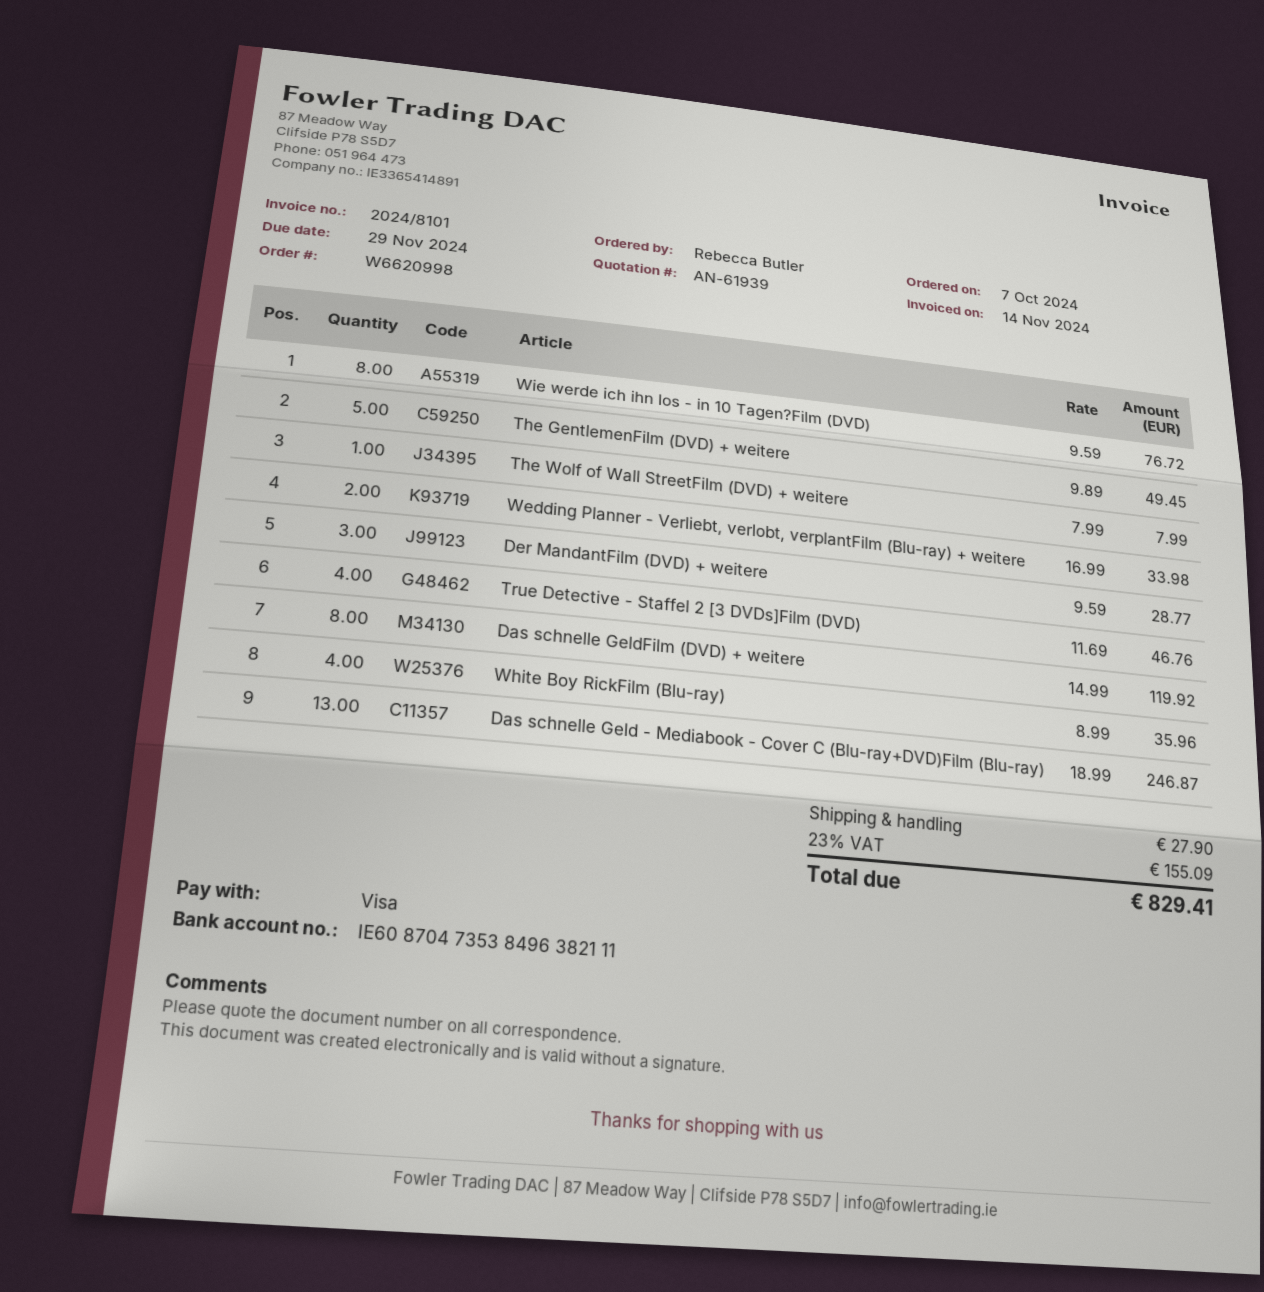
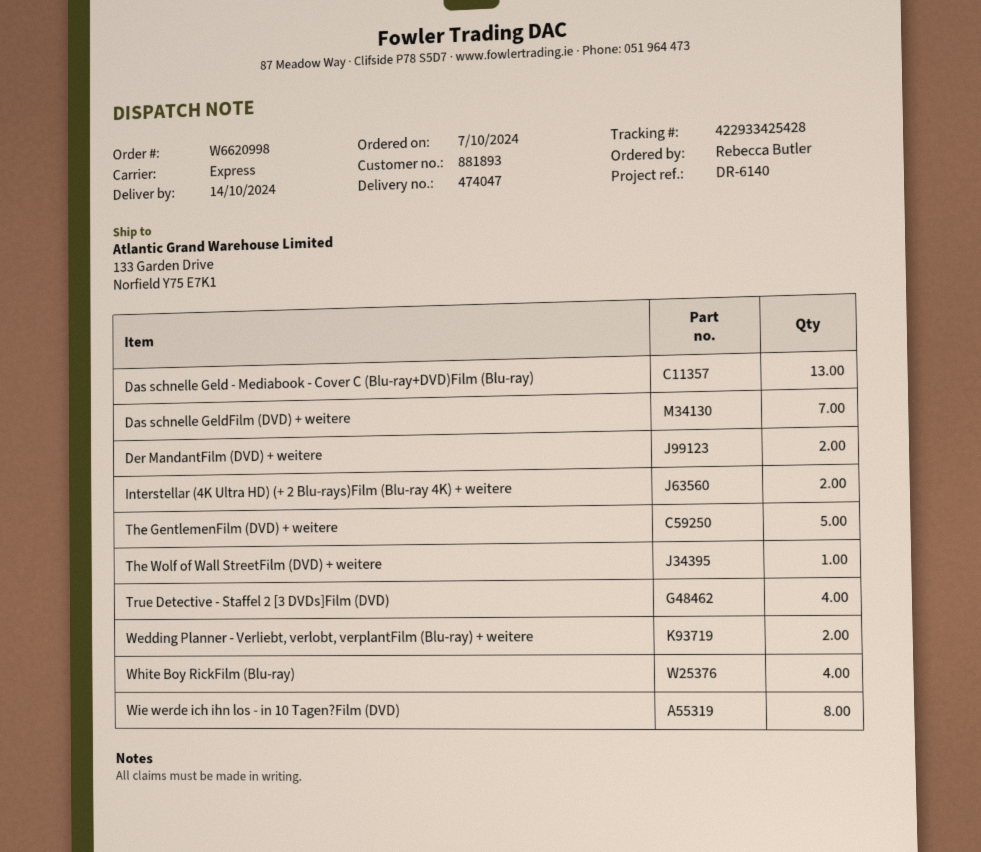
Der MandantFilm (DVD) + weitere: 3 -> 2
Das schnelle GeldFilm (DVD) + weitere: 8 -> 7
Interstellar (4K Ultra HD) (+ 2 Blu-rays)Film (Blu-ray 4K) + weitere: none -> 2

